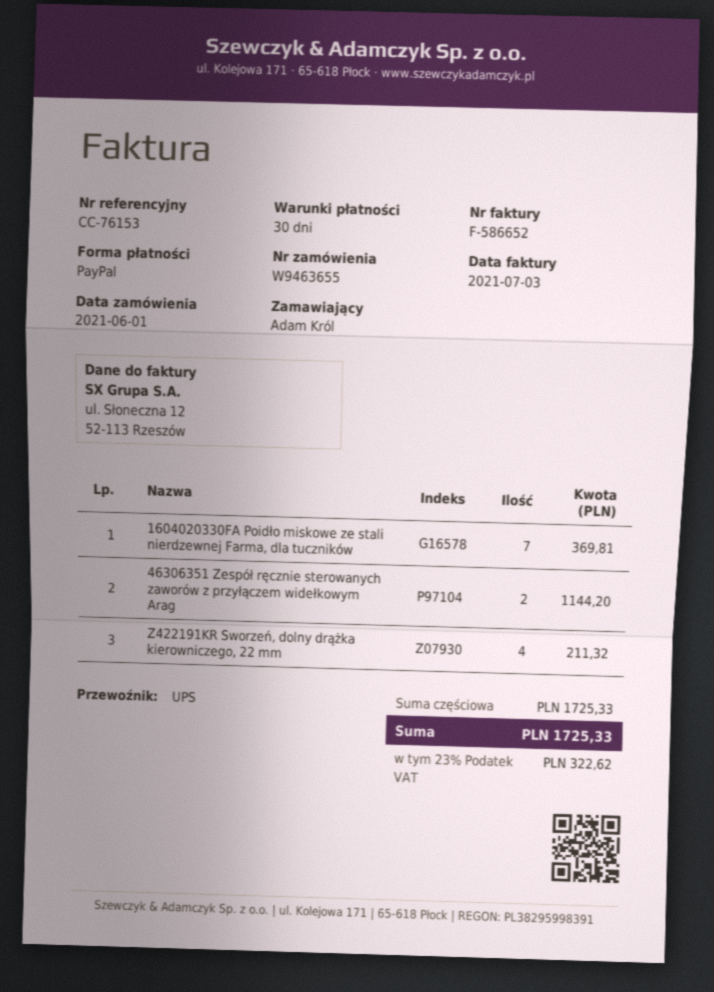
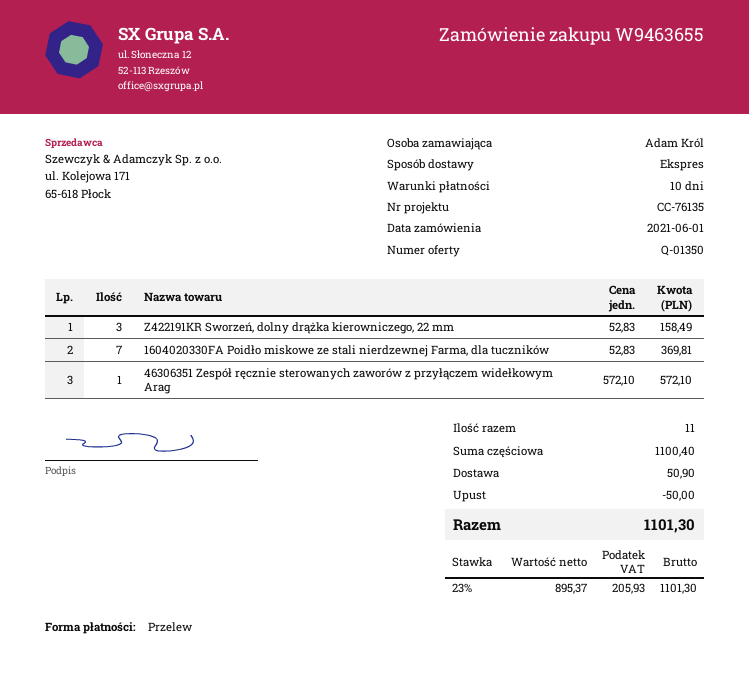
payment terms: 30 days -> 10 days
reference: CC-76153 -> CC-76135
payment method: PayPal -> bank transfer
shipping method: UPS -> express
46306351 Zespół ręcznie sterowanych zaworów z przyłączem widełkowym Arag: 2 for 1144.20 -> 1 for 572.10
Z422191KR Sworzeń, dolny drążka kierowniczego, 22 mm: 4 for 211.32 -> 3 for 158.49
subtotal: 1725.33 -> 1100.40
discount: none -> 50.00
shipping: none -> 50.90
tax: 23% = 322.62 -> 23% = 205.93
total: 1725.33 -> 1101.30

